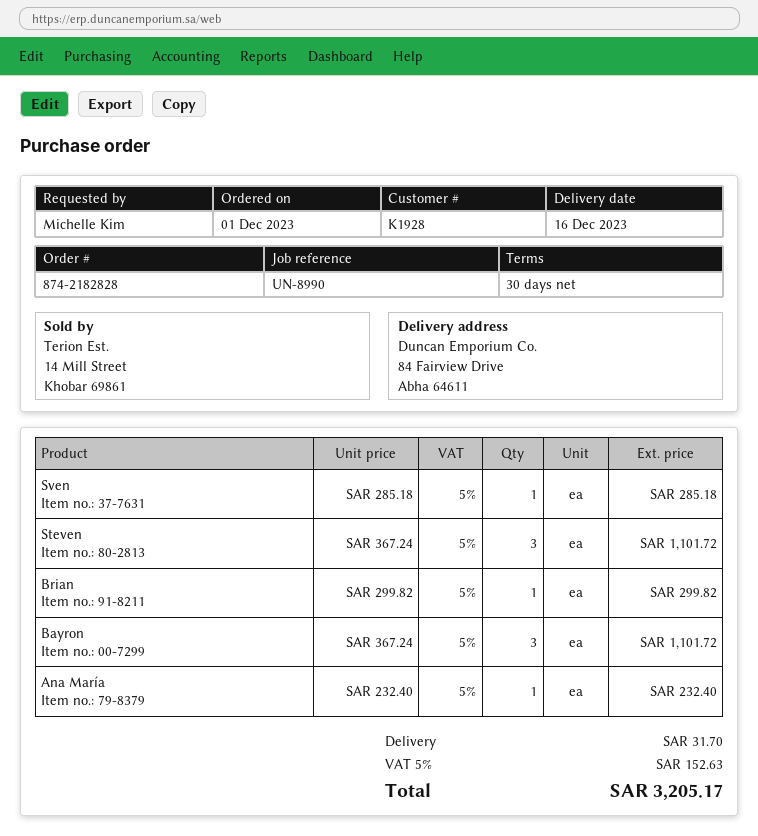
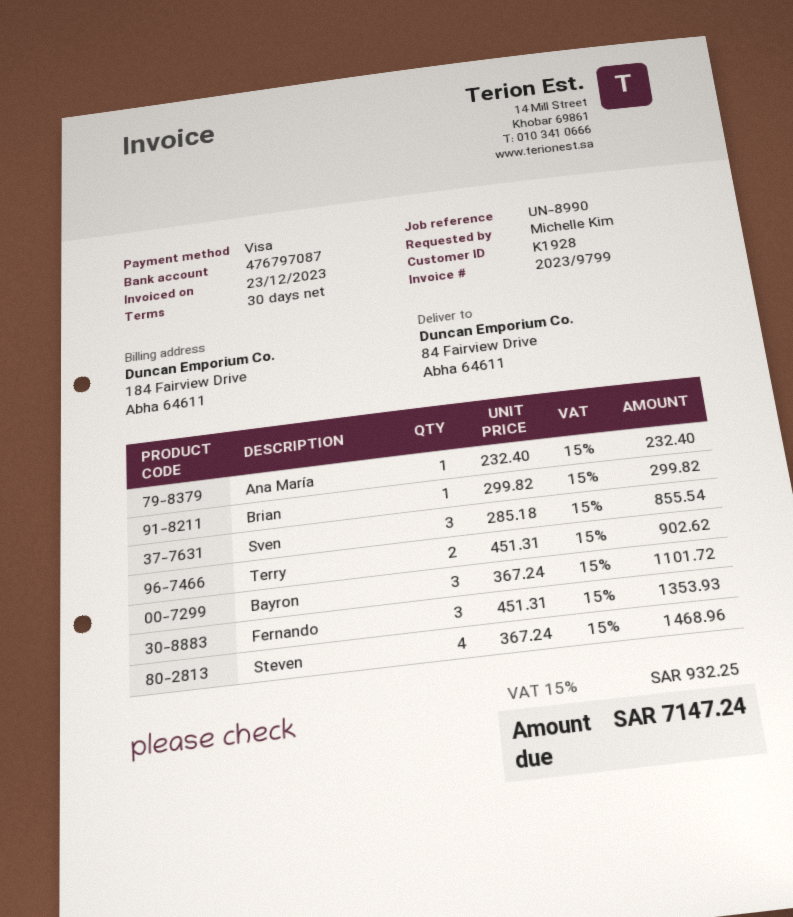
Sven: 1 x 285.18 = 285.18 -> 3 x 285.18 = 855.54
Steven: 3 x 367.24 = 1101.72 -> 4 x 367.24 = 1468.96
Terry: none -> 2 x 451.31 = 902.62
Fernando: none -> 3 x 451.31 = 1353.93
shipping: 31.70 -> none
tax: 5% = 152.63 -> 15% = 932.25
total: 3205.17 -> 7147.24

